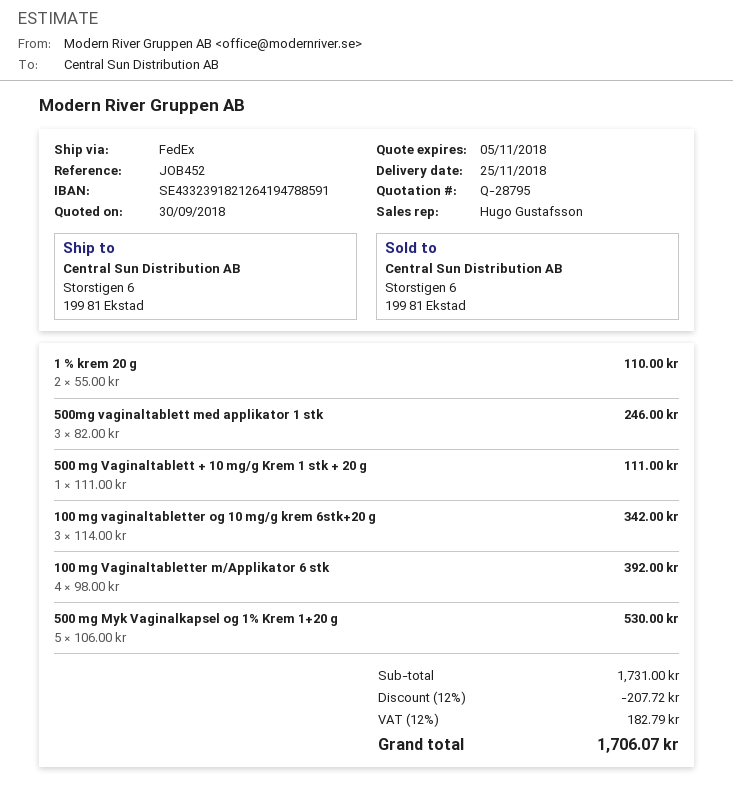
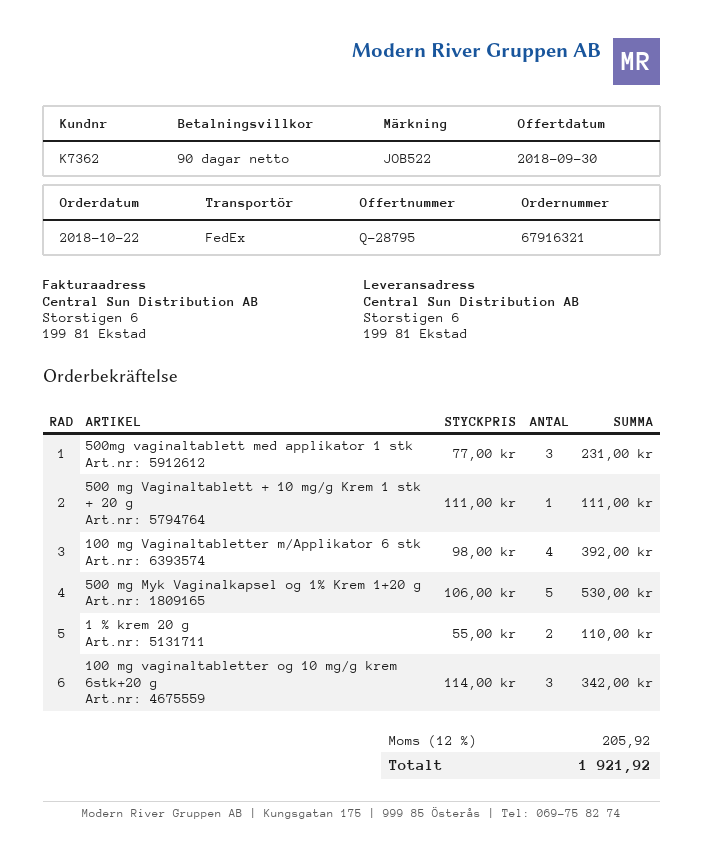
reference: JOB452 -> JOB522
500mg vaginaltablett med applikator 1 stk: 3 x 82.00 = 246.00 -> 3 x 77.00 = 231.00
discount: 12% = 207.72 -> none
tax: 12% = 182.79 -> 12% = 205.92
total: 1706.07 -> 1921.92

